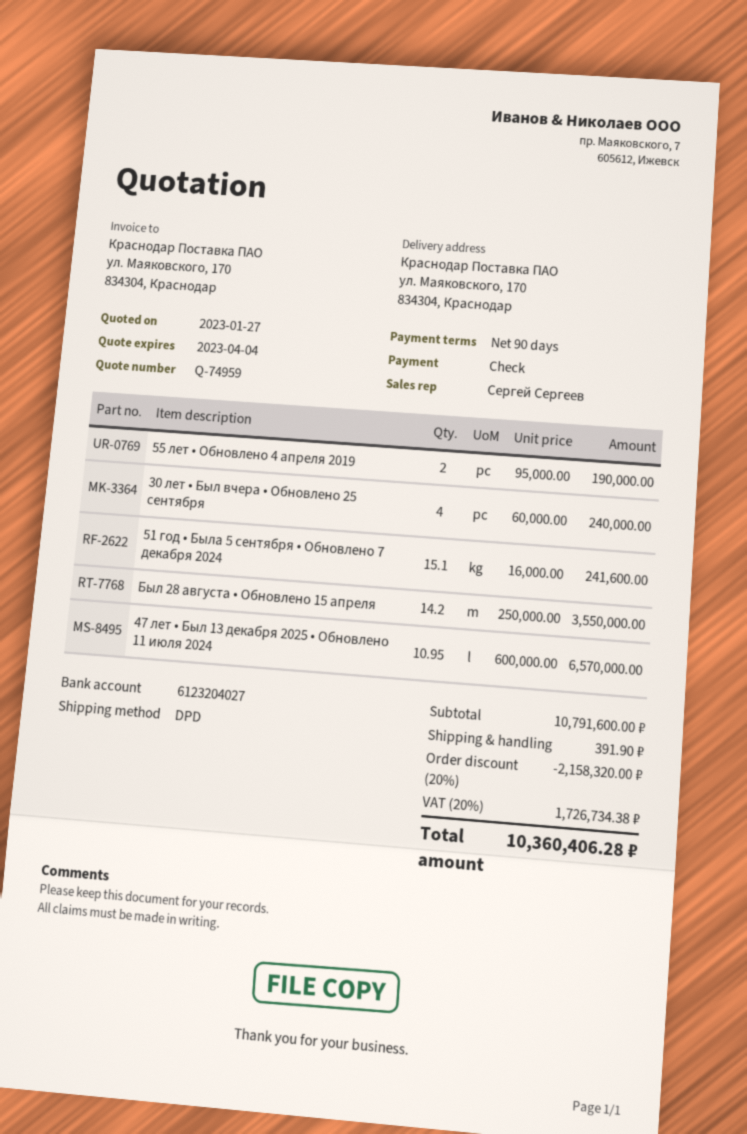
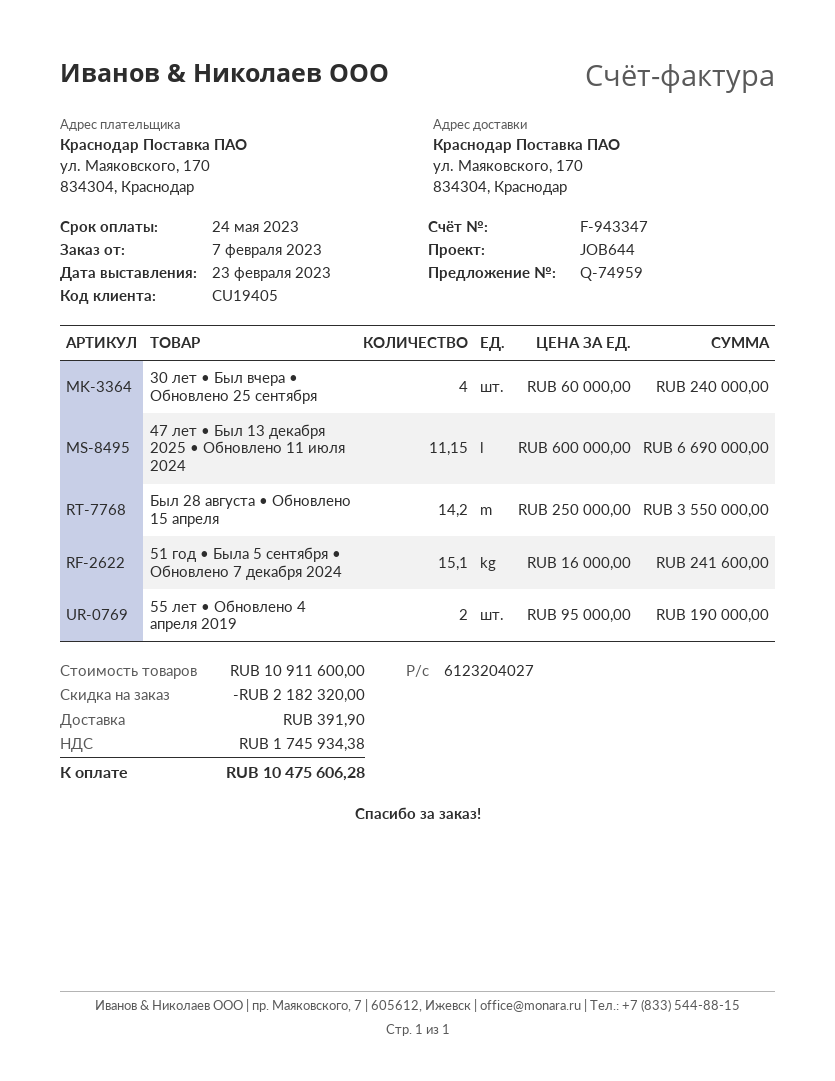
47 лет • Был 13 декабря 2025 • Обновлено 11 июля 2024: 10.95 x 600000.00 = 6570000.00 -> 11.15 x 600000.00 = 6690000.00
subtotal: 10791600.00 -> 10911600.00
discount: 2158320.00 -> 2182320.00
tax: 1726734.38 -> 1745934.38
total: 10360406.28 -> 10475606.28

